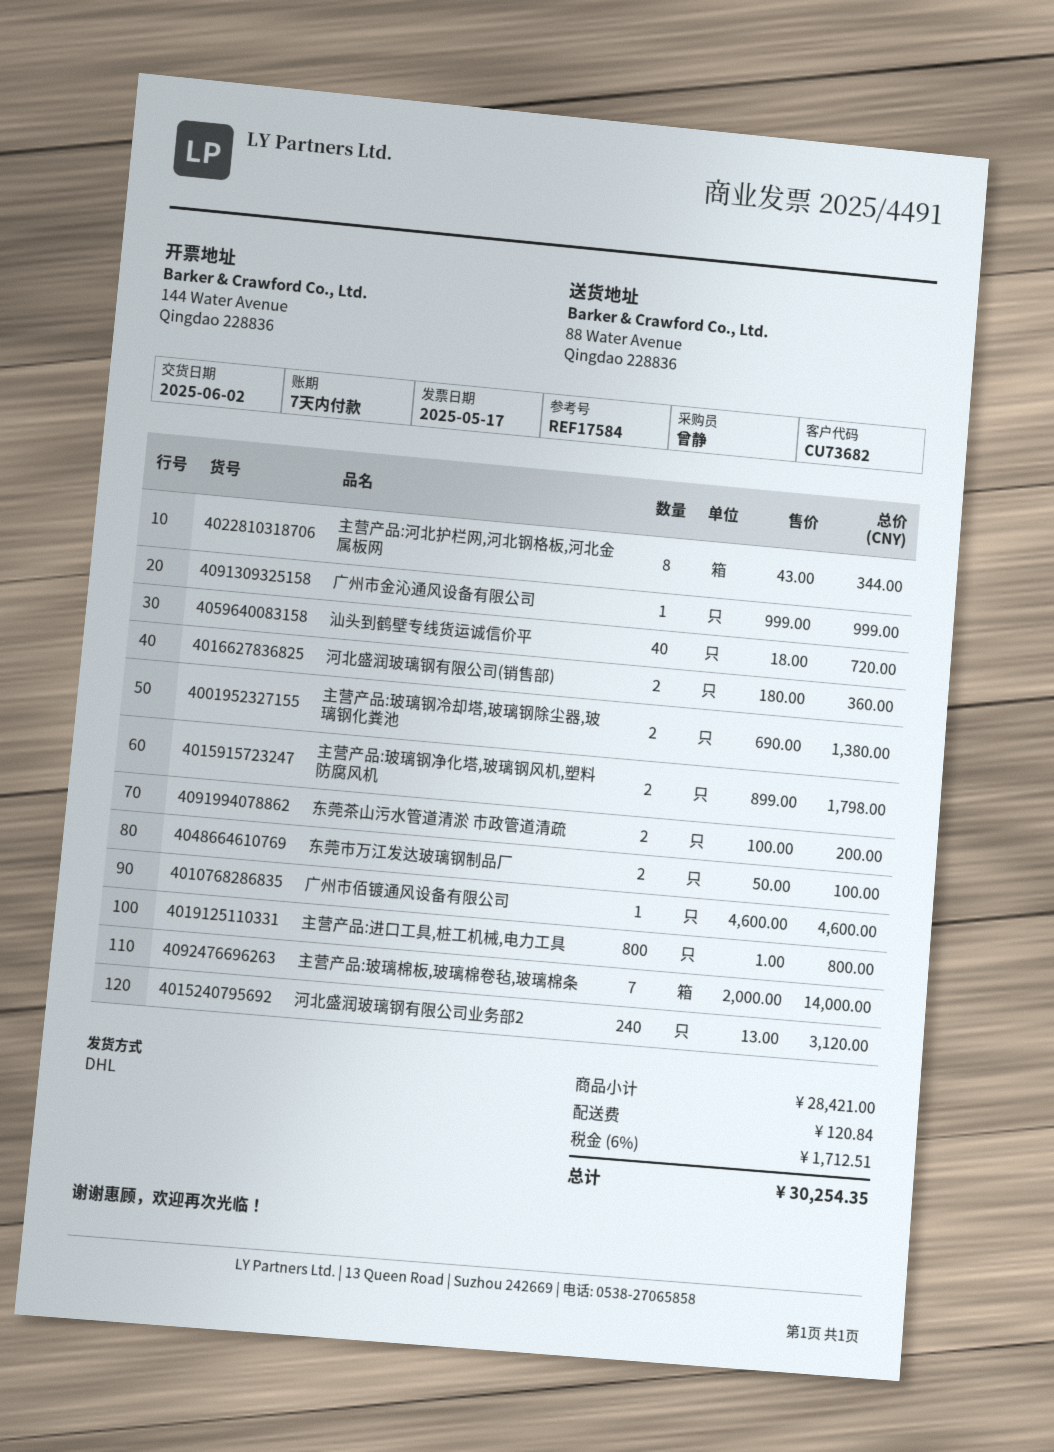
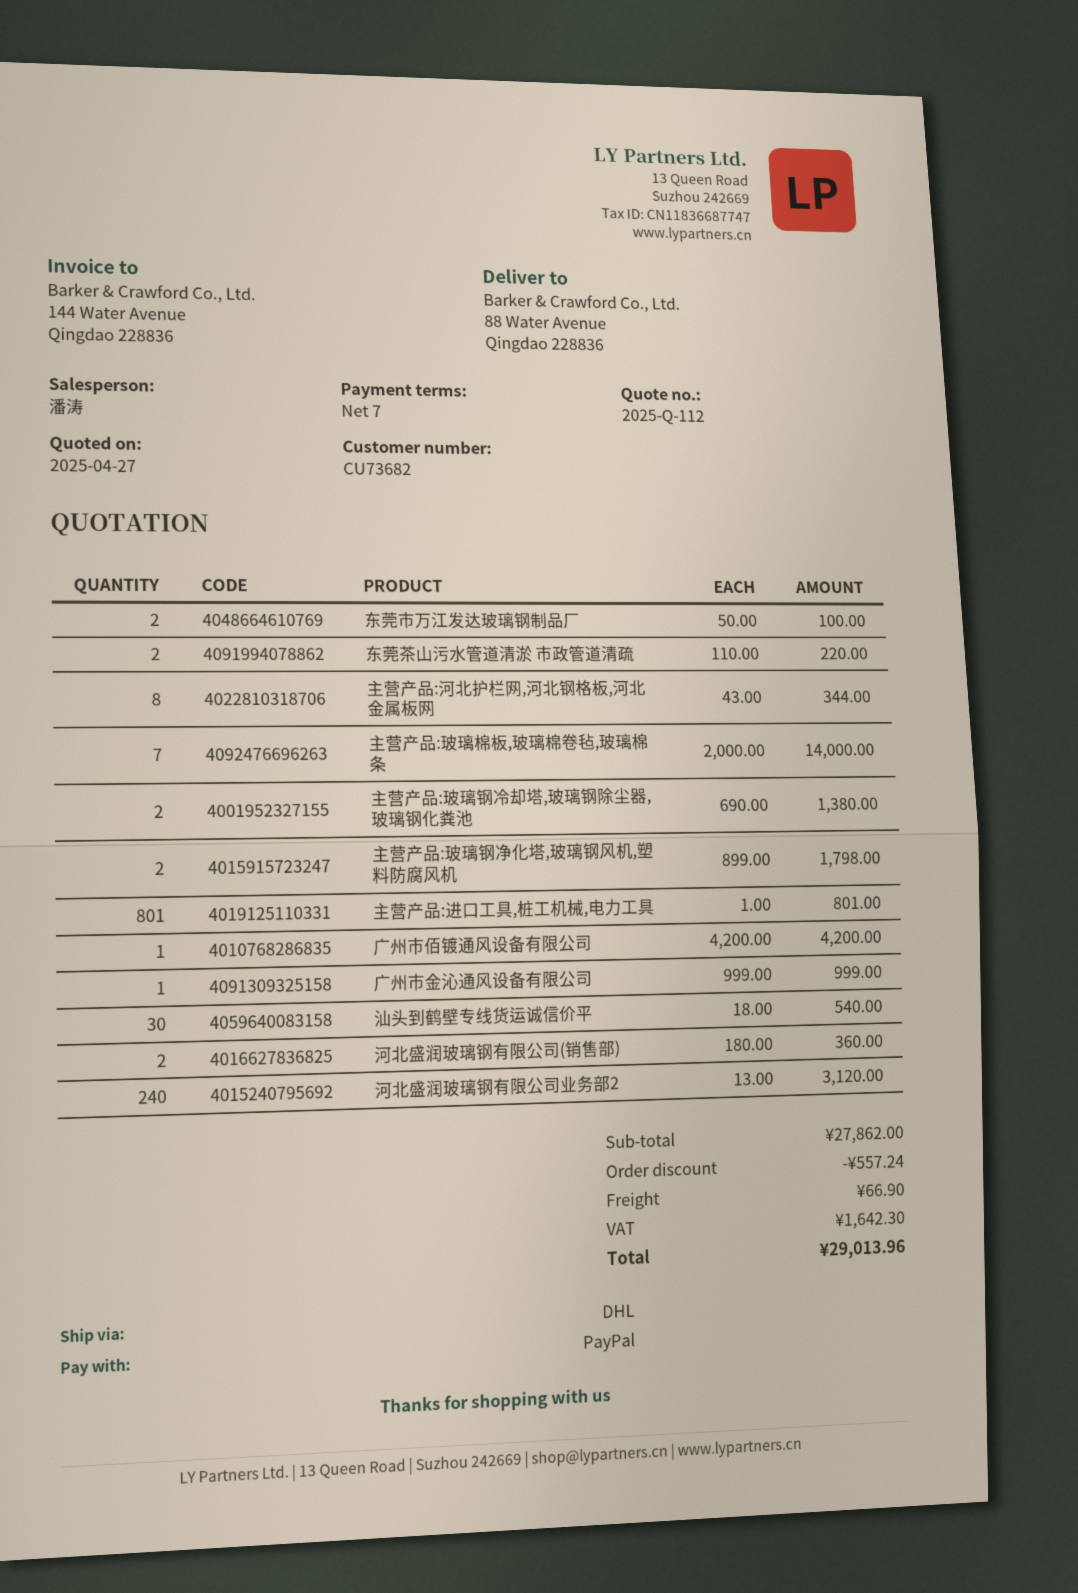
汕头到鹤壁专线货运诚信价平: 40 x 18.00 = 720.00 -> 30 x 18.00 = 540.00
东莞茶山污水管道清淤 市政管道清疏: 2 x 100.00 = 200.00 -> 2 x 110.00 = 220.00
广州市佰镀通风设备有限公司: 1 x 4600.00 = 4600.00 -> 1 x 4200.00 = 4200.00
主营产品:进口工具,桩工机械,电力工具: 800 x 1.00 = 800.00 -> 801 x 1.00 = 801.00
subtotal: 28421.00 -> 27862.00
discount: none -> 557.24
shipping: 120.84 -> 66.90
tax: 1712.51 -> 1642.30
total: 30254.35 -> 29013.96

